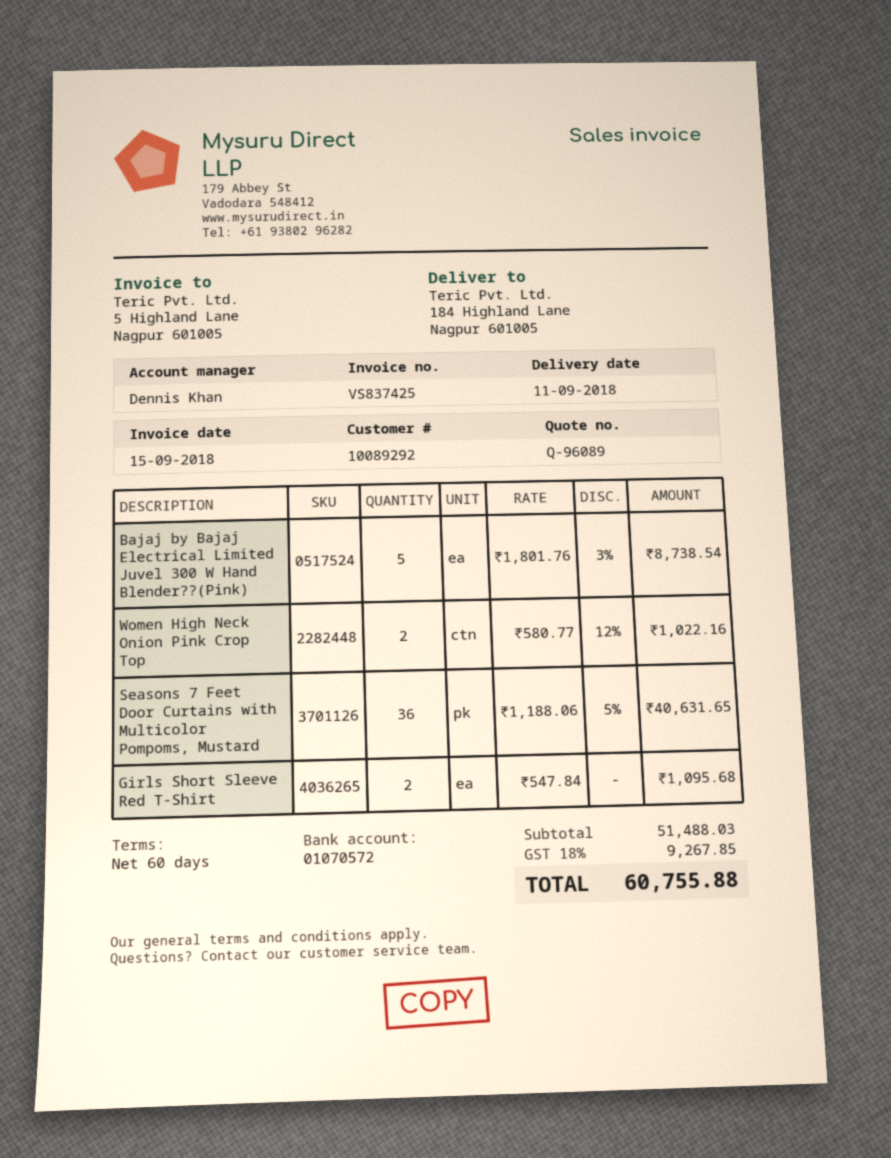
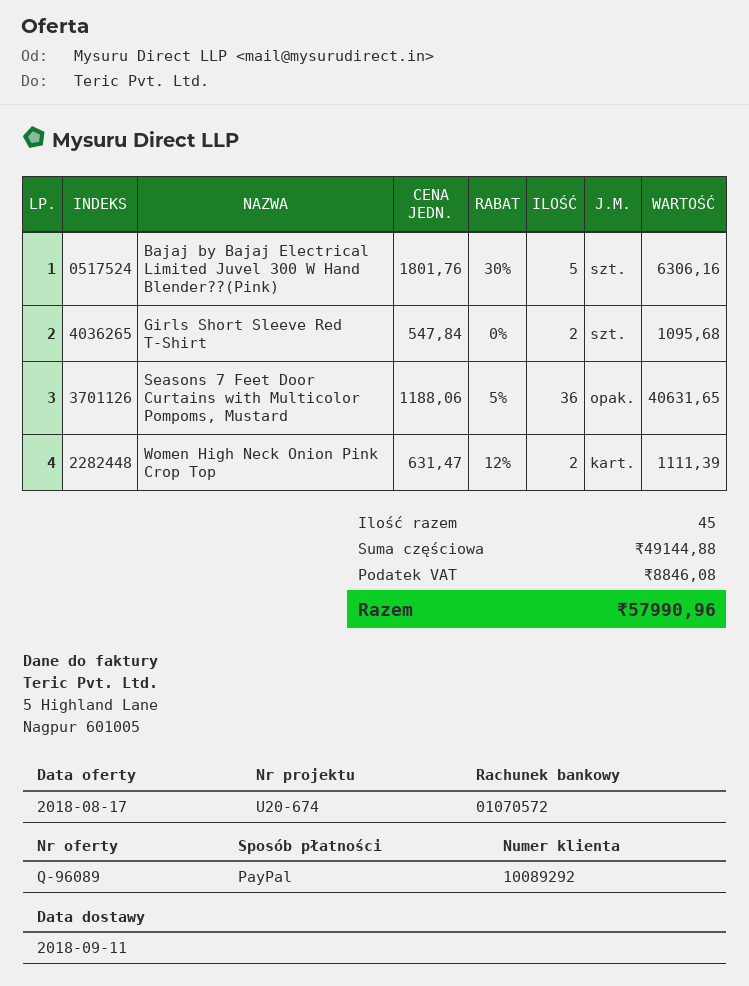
Bajaj by Bajaj Electrical Limited Juvel 300 W Hand Blender??(Pink): 5 x 1801.76 - 3% = 8738.54 -> 5 x 1801.76 - 30% = 6306.16
Women High Neck Onion Pink Crop Top: 2 x 580.77 - 12% = 1022.16 -> 2 x 631.47 - 12% = 1111.39
subtotal: 51488.03 -> 49144.88
tax: 9267.85 -> 8846.08
total: 60755.88 -> 57990.96

